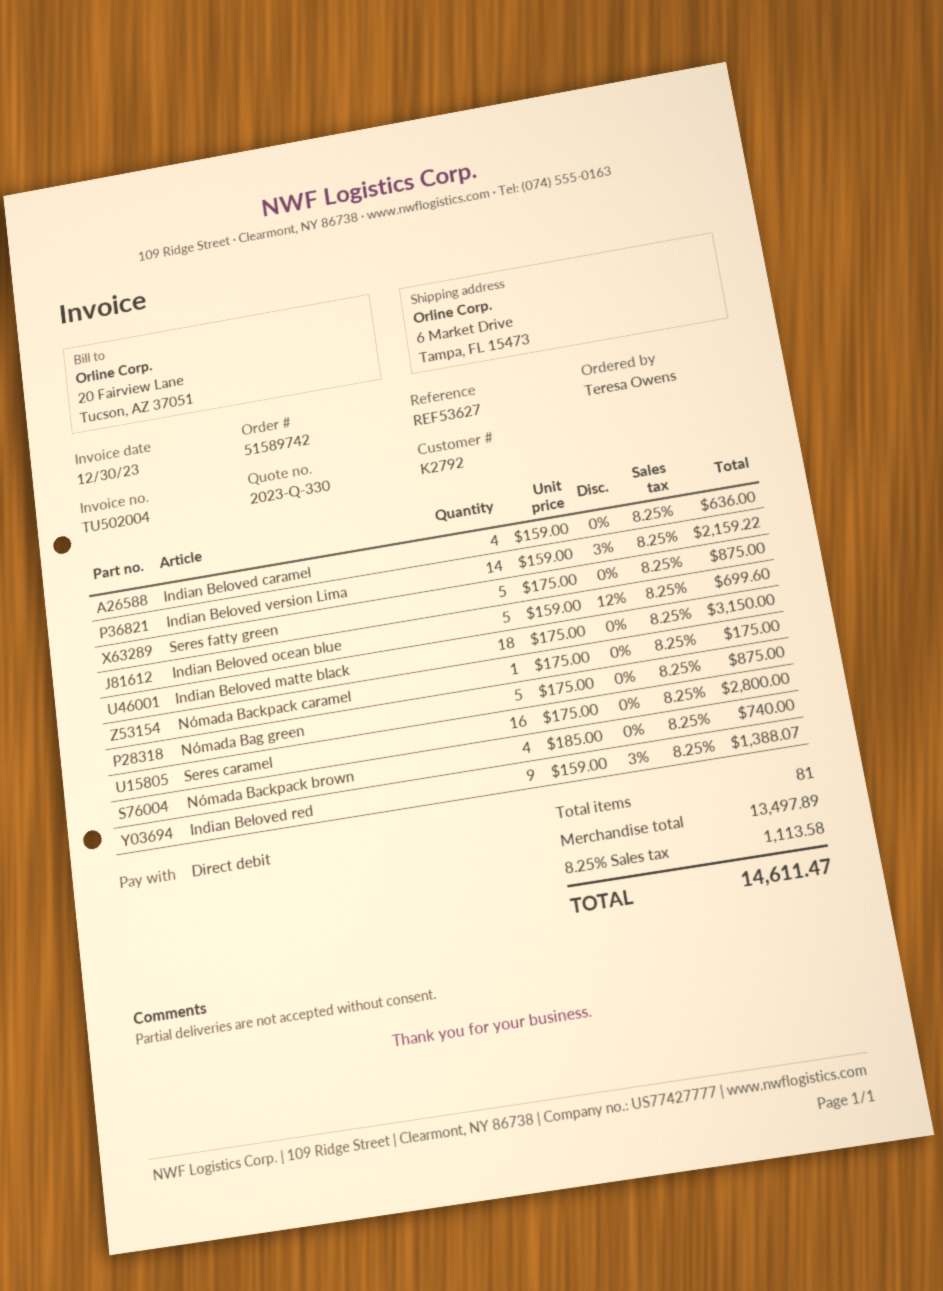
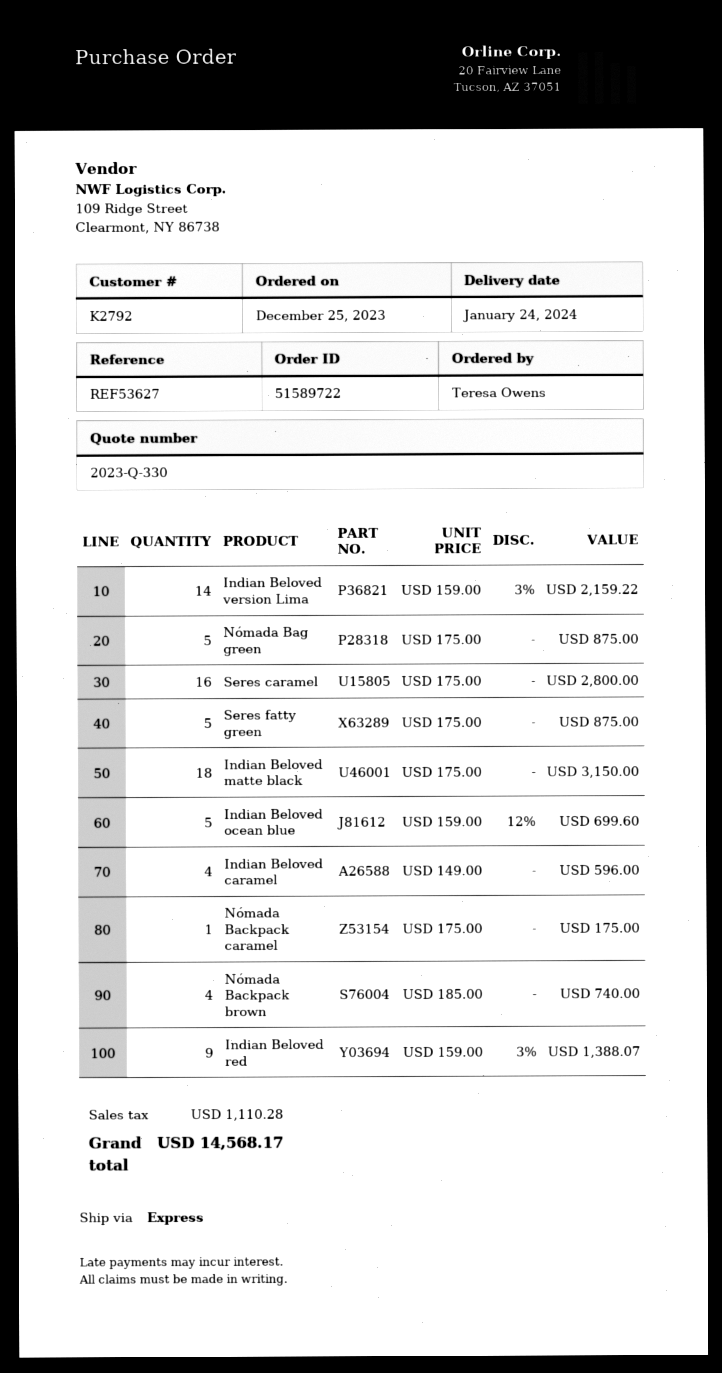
order number: 51589742 -> 51589722
Indian Beloved caramel: 4 x 159.00 = 636.00 -> 4 x 149.00 = 596.00
tax: 1113.58 -> 1110.28
total: 14611.47 -> 14568.17

